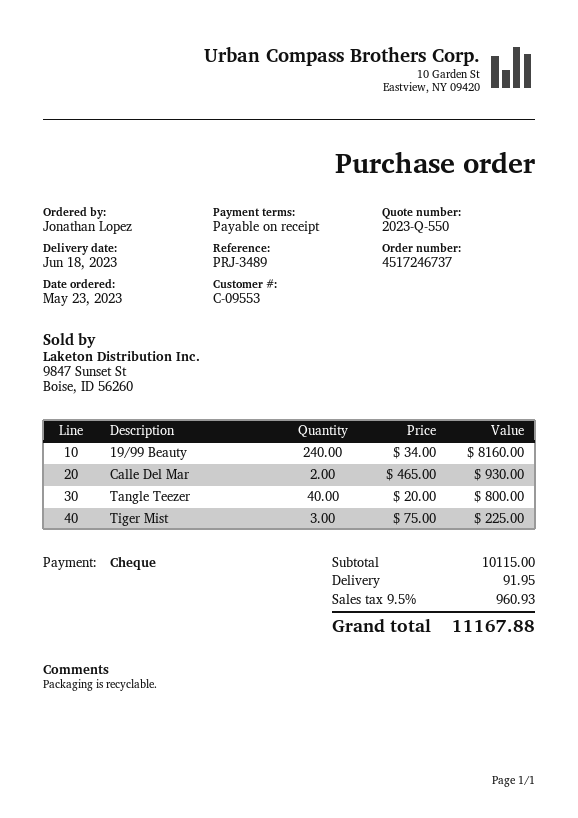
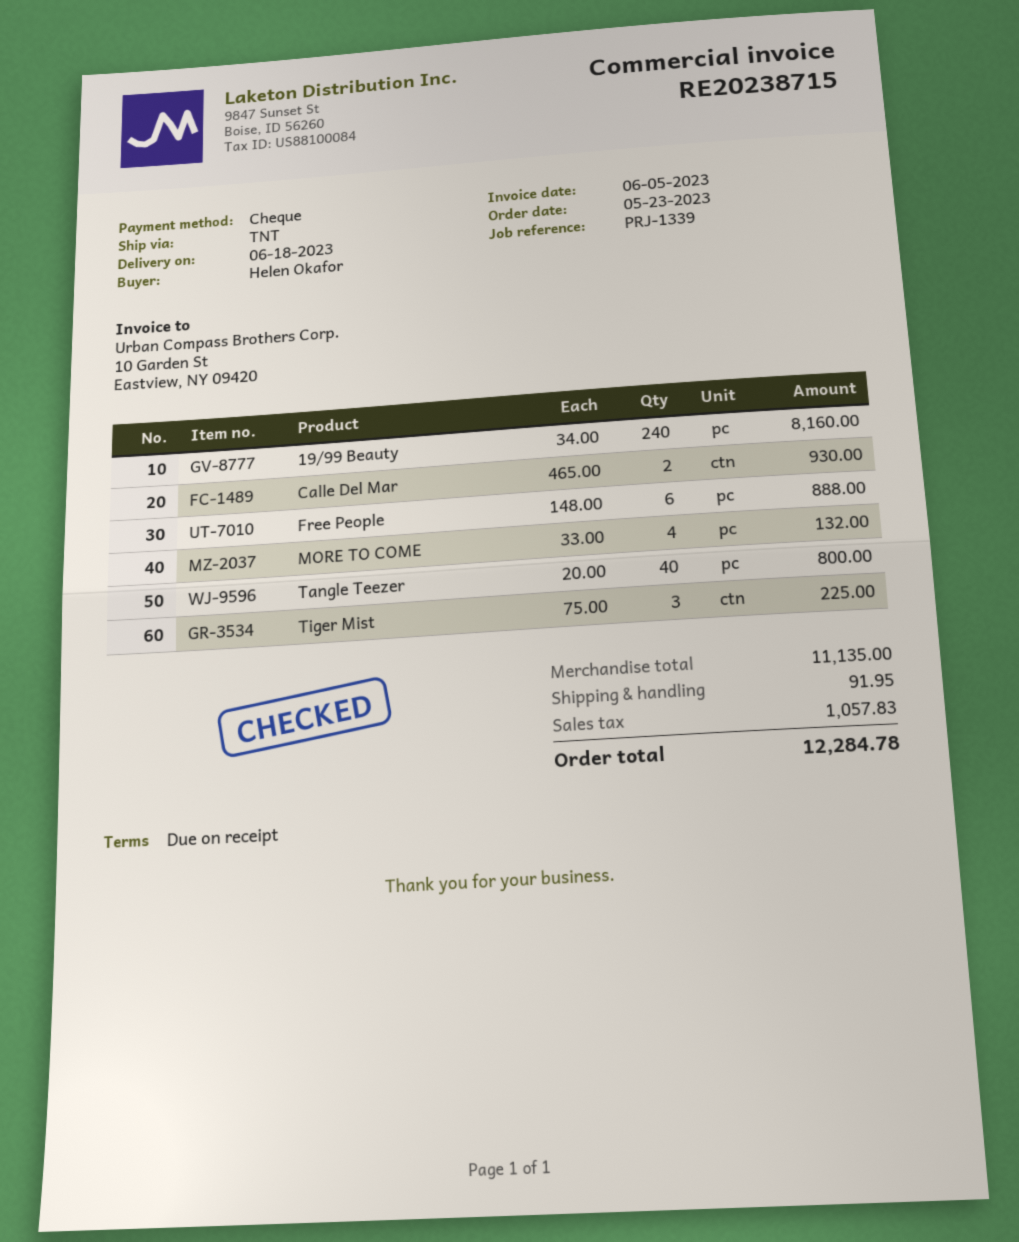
reference: PRJ-3489 -> PRJ-1339
ordered by: Jonathan Lopez -> Helen Okafor
Free People: none -> 6 x 148.00 = 888.00
MORE TO COME: none -> 4 x 33.00 = 132.00
subtotal: 10115.00 -> 11135.00
tax: 960.93 -> 1057.83
total: 11167.88 -> 12284.78

